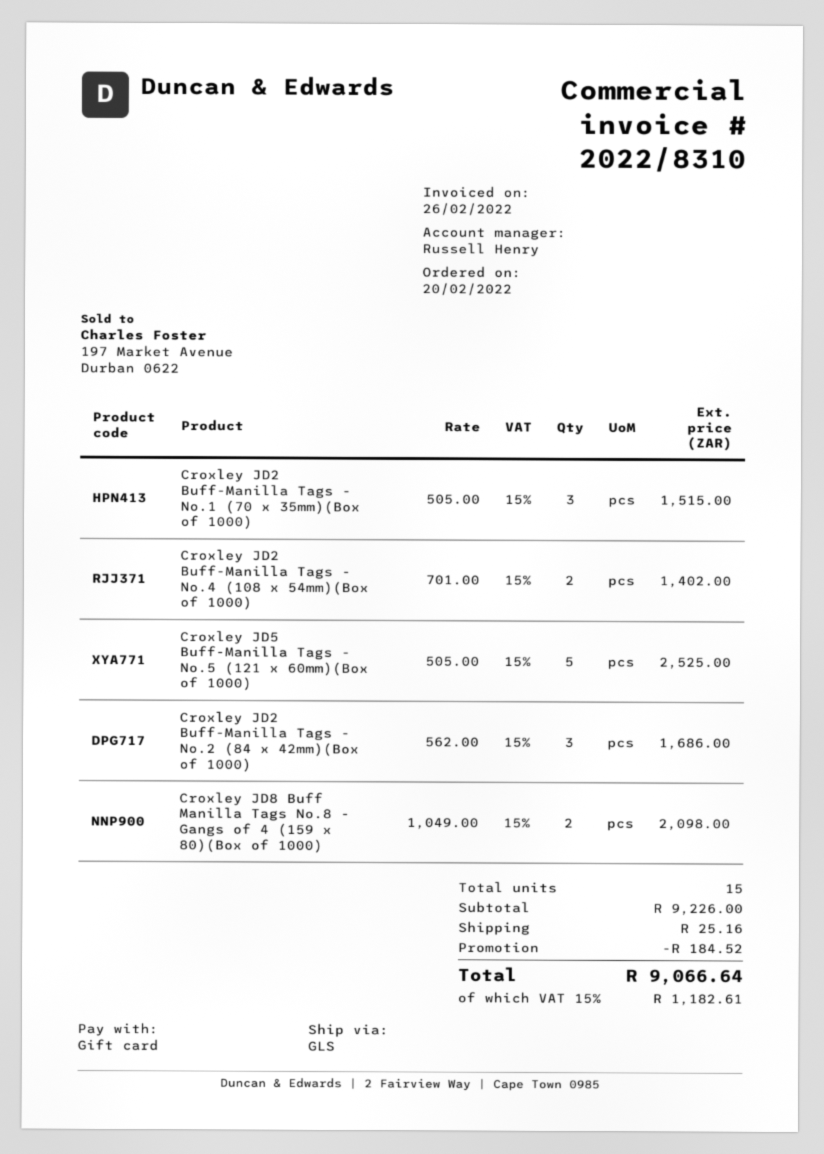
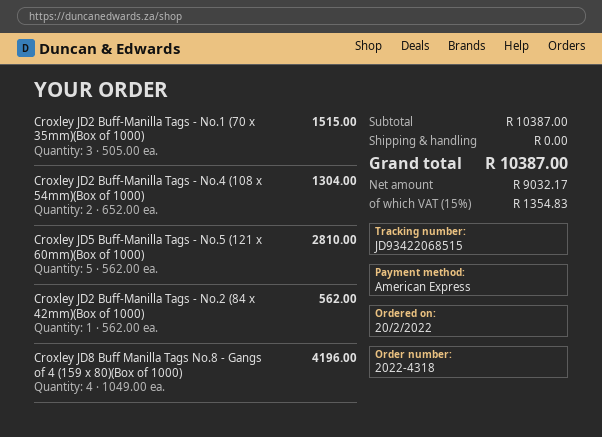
payment method: gift card -> American Express
Croxley JD2 Buff-Manilla Tags - No.4 (108 x 54mm)(Box of 1000): 2 x 701.00 = 1402.00 -> 2 x 652.00 = 1304.00
Croxley JD5 Buff-Manilla Tags - No.5 (121 x 60mm)(Box of 1000): 5 x 505.00 = 2525.00 -> 5 x 562.00 = 2810.00
Croxley JD2 Buff-Manilla Tags - No.2 (84 x 42mm)(Box of 1000): 3 x 562.00 = 1686.00 -> 1 x 562.00 = 562.00
Croxley JD8 Buff Manilla Tags No.8 - Gangs of 4 (159 x 80)(Box of 1000): 2 x 1049.00 = 2098.00 -> 4 x 1049.00 = 4196.00
subtotal: 9226.00 -> 10387.00
discount: 184.52 -> none
shipping: 25.16 -> 0.00
tax: 15% = 1182.61 -> 15% = 1354.83
total: 9066.64 -> 10387.00

